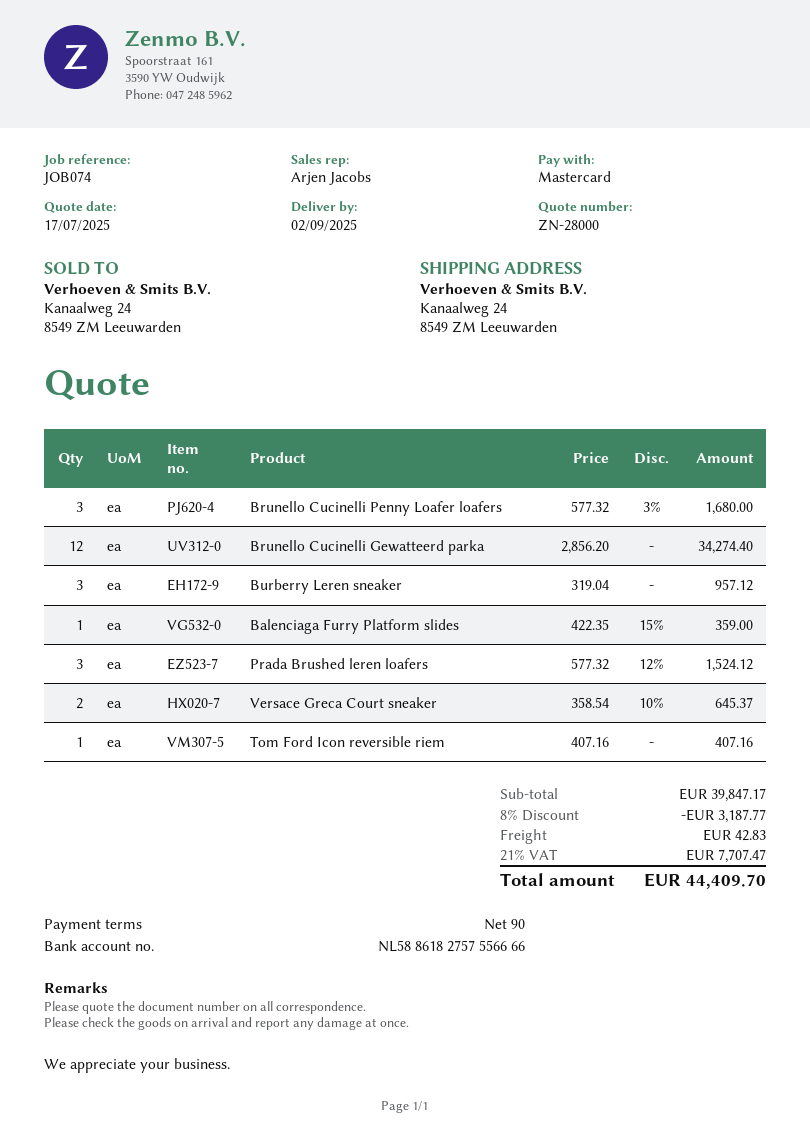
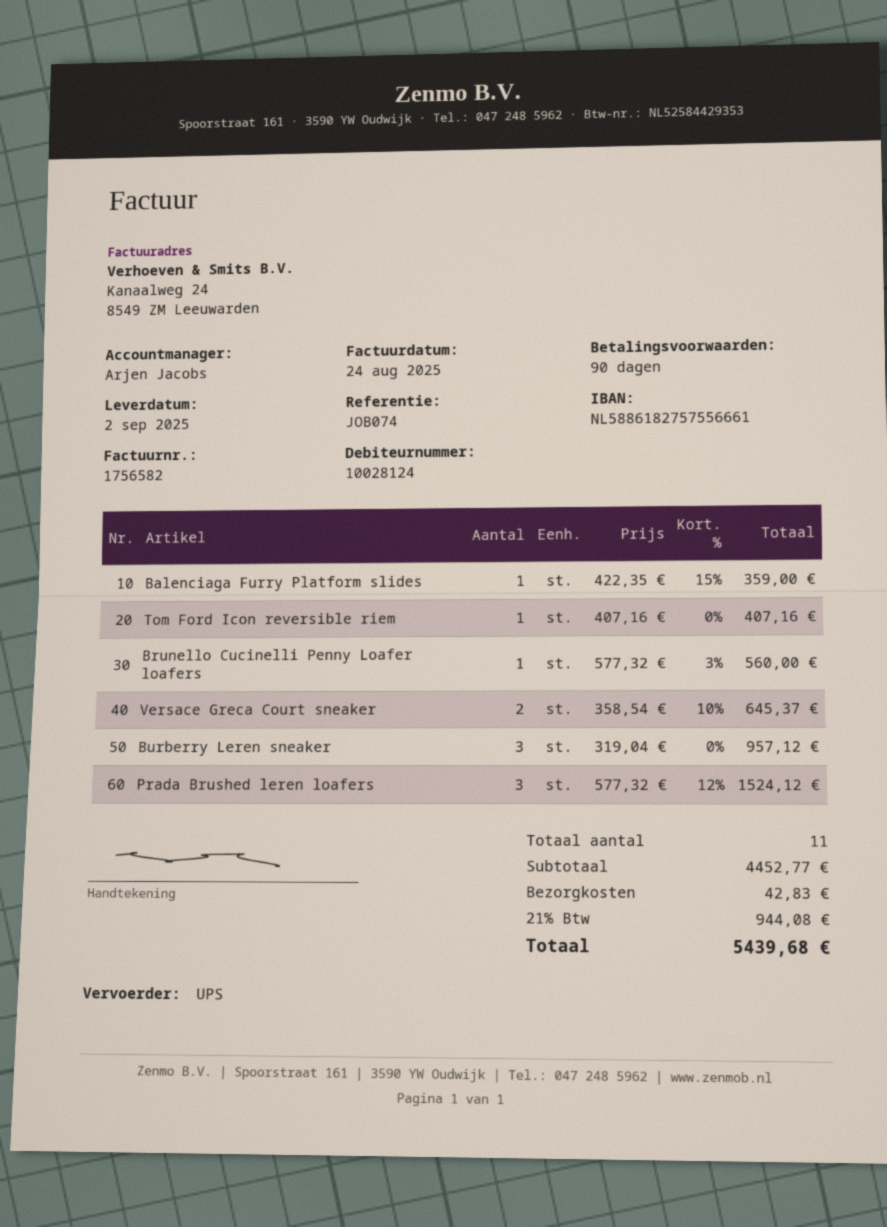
bank account: NL5886182757556666 -> NL5886182757556661
Brunello Cucinelli Penny Loafer loafers: 3 x 577.32 - 3% = 1680.00 -> 1 x 577.32 - 3% = 560.00
Brunello Cucinelli Gewatteerd parka: 12 x 2856.20 = 34274.40 -> none
subtotal: 39847.17 -> 4452.77
discount: 8% = 3187.77 -> none
tax: 21% = 7707.47 -> 21% = 944.08
total: 44409.70 -> 5439.68

